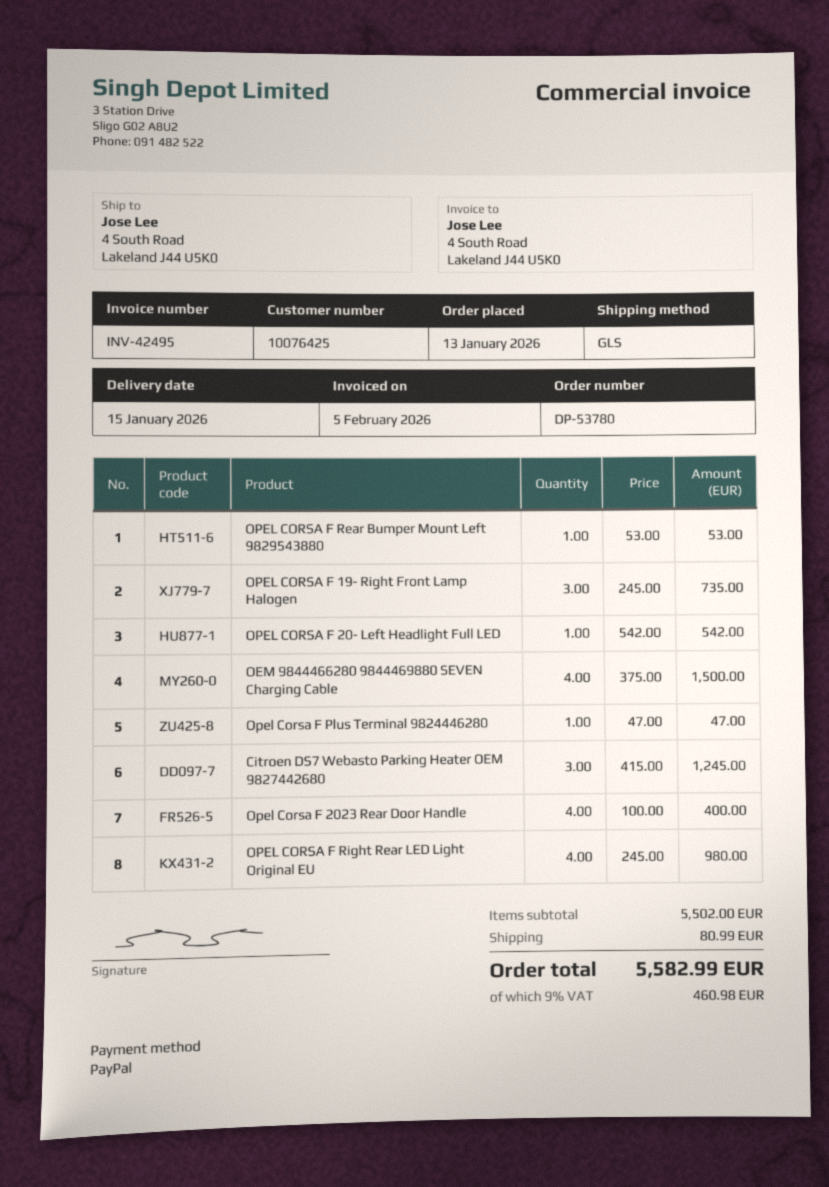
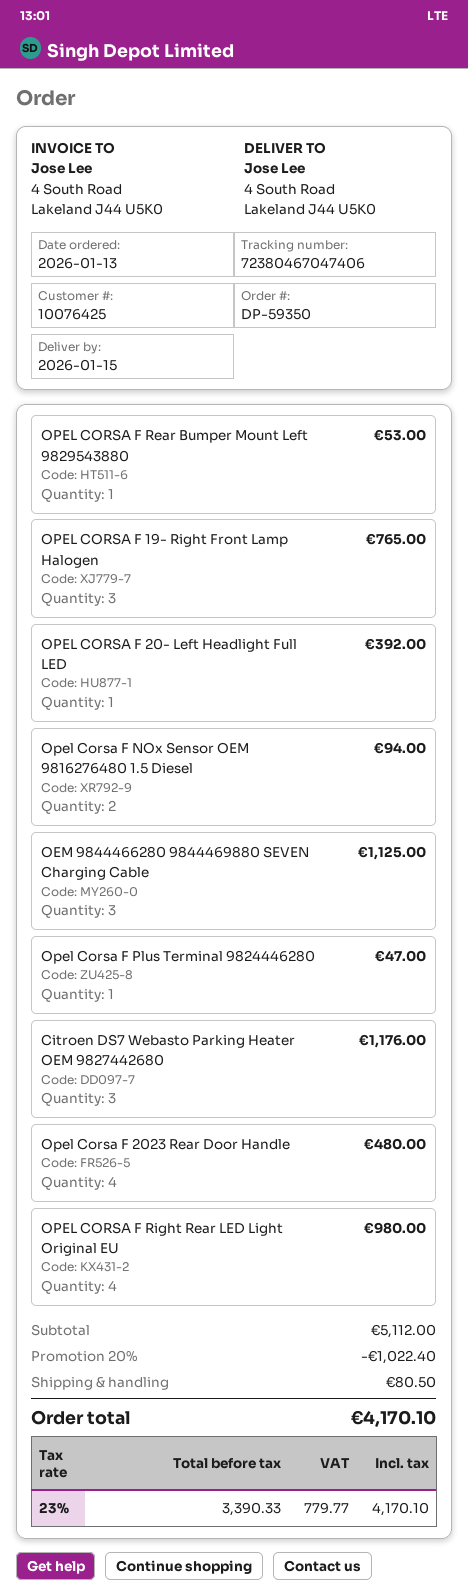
order number: DP-53780 -> DP-59350
OPEL CORSA F 19- Right Front Lamp Halogen: 3 for 735.00 -> 3 for 765.00
OPEL CORSA F 20- Left Headlight Full LED: 1 for 542.00 -> 1 for 392.00
OEM 9844466280 9844469880 SEVEN Charging Cable: 4 for 1500.00 -> 3 for 1125.00
Citroen DS7 Webasto Parking Heater OEM 9827442680: 3 for 1245.00 -> 3 for 1176.00
Opel Corsa F 2023 Rear Door Handle: 4 for 400.00 -> 4 for 480.00
Opel Corsa F NOx Sensor OEM 9816276480 1.5 Diesel: none -> 2 for 94.00
subtotal: 5502.00 -> 5112.00
discount: none -> 20% = 1022.40
shipping: 80.99 -> 80.50
tax: 9% = 460.98 -> 23% = 779.77
total: 5582.99 -> 4170.10

